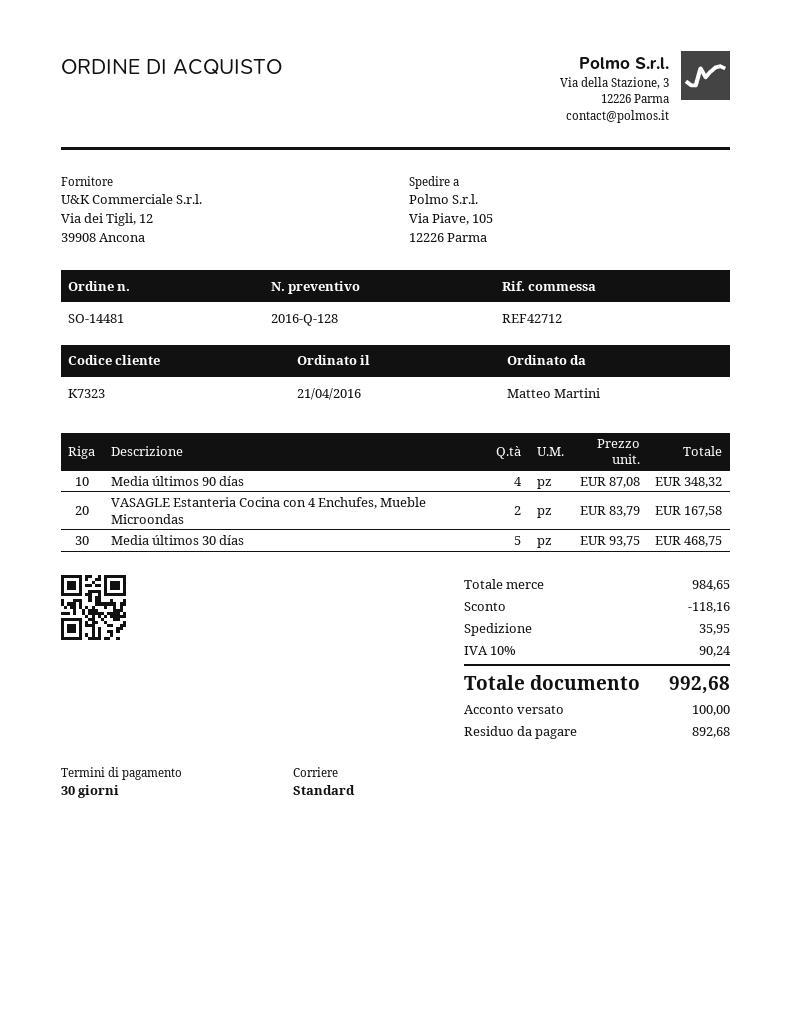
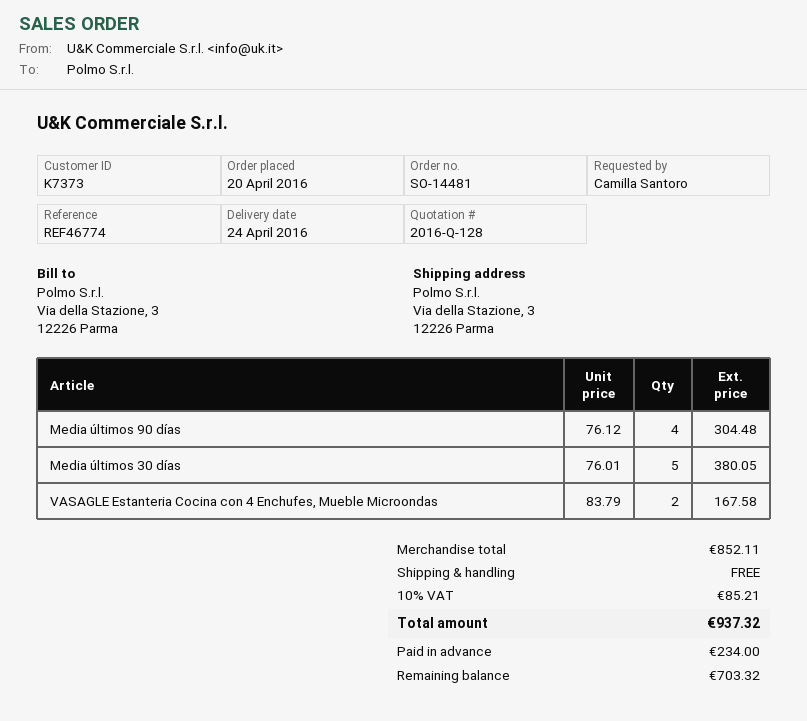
order date: 2016-04-21 -> 2016-04-20
customer number: K7323 -> K7373
reference: REF42712 -> REF46774
ordered by: Matteo Martini -> Camilla Santoro
ship to: Via Piave, 105, 12226 Parma -> Via della Stazione, 3, 12226 Parma
Media últimos 90 días: 4 x 87.08 = 348.32 -> 4 x 76.12 = 304.48
Media últimos 30 días: 5 x 93.75 = 468.75 -> 5 x 76.01 = 380.05
subtotal: 984.65 -> 852.11
discount: 118.16 -> none
shipping: 35.95 -> 0.00
tax: 10% = 90.24 -> 10% = 85.21
total: 992.68 -> 937.32
deposit: 100.00 -> 234.00
balance: 892.68 -> 703.32

